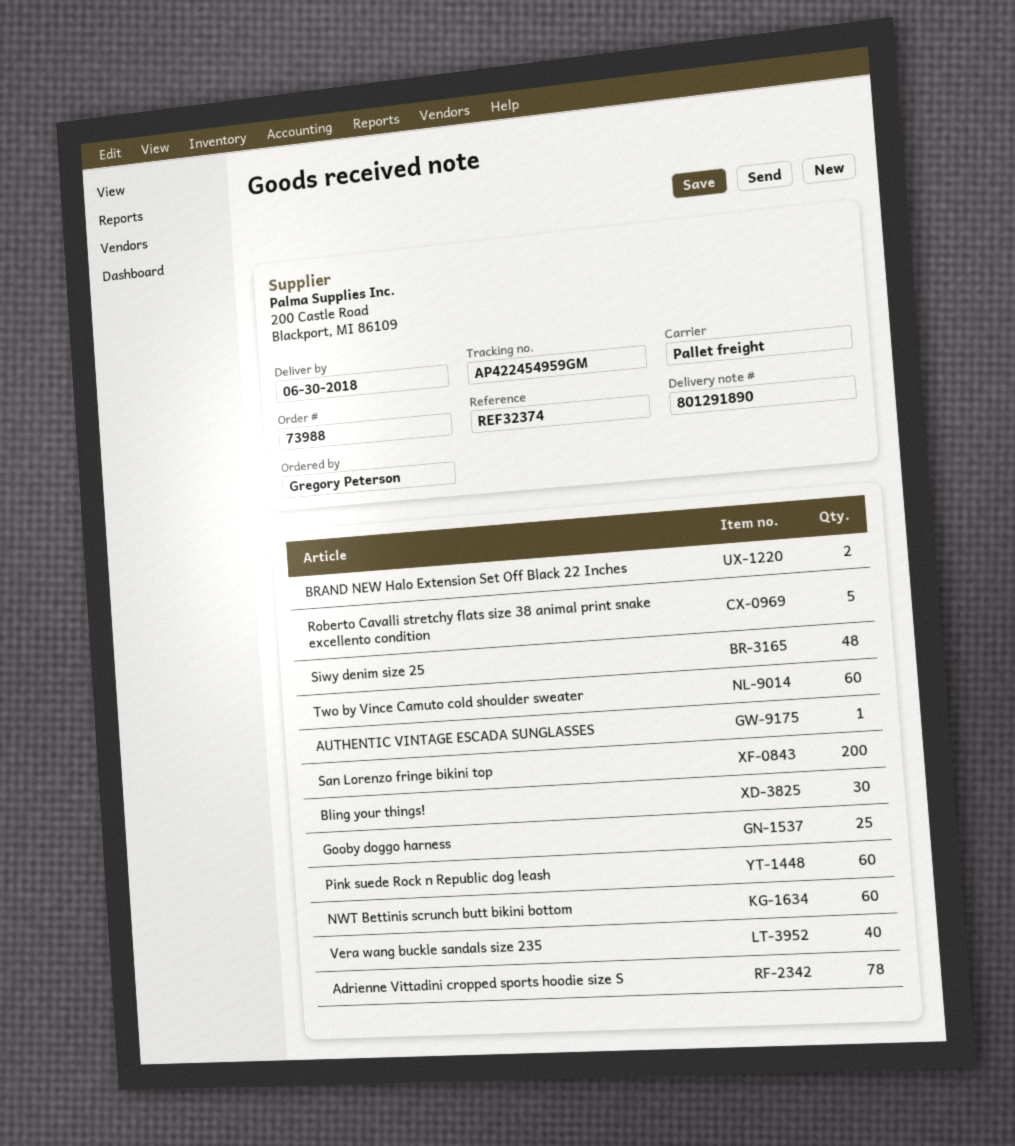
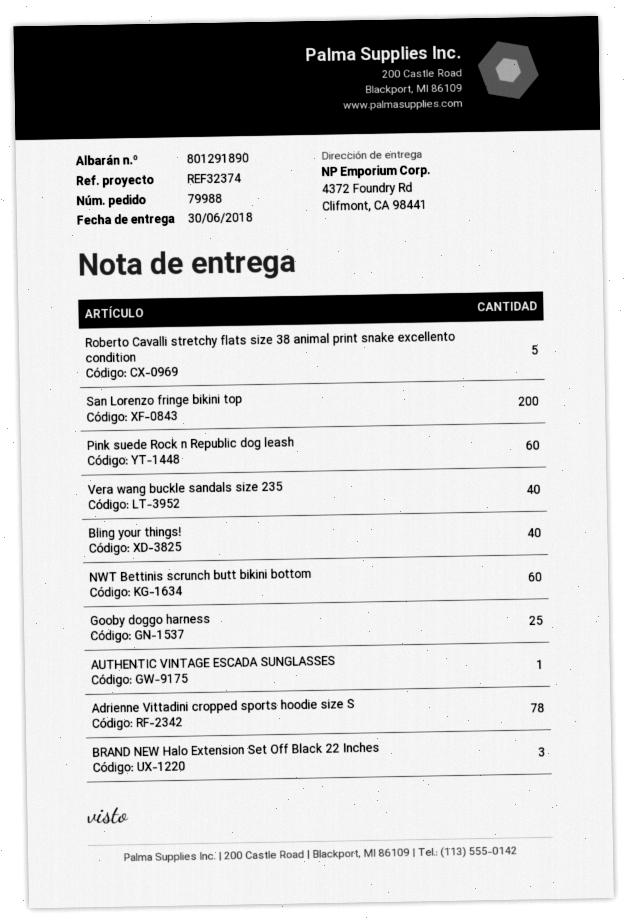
order number: 73988 -> 79988
BRAND NEW Halo Extension Set Off Black 22 Inches: 2 -> 3
Siwy denim size 25: 48 -> none
Two by Vince Camuto cold shoulder sweater: 60 -> none
Bling your things!: 30 -> 40

